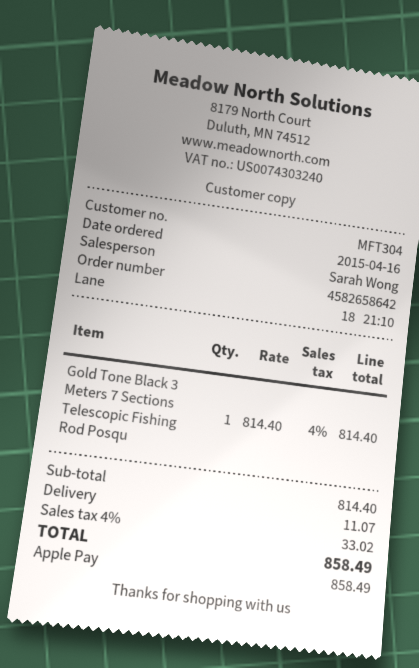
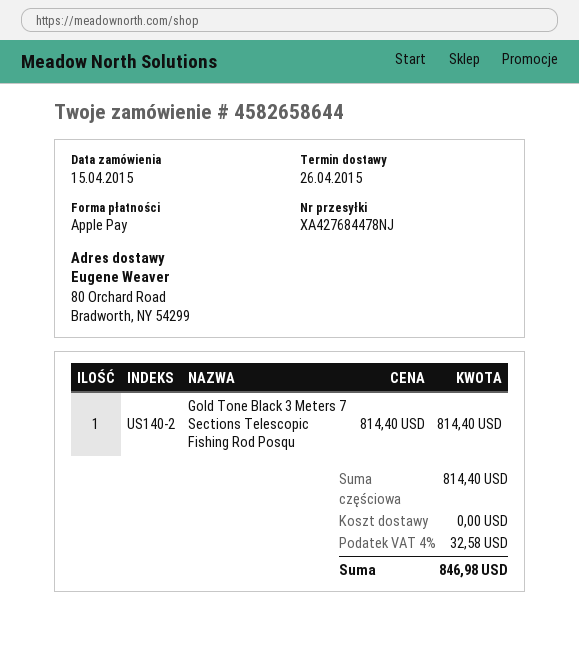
order number: 4582658642 -> 4582658644
order date: 2015-04-16 -> 2015-04-15
shipping: 11.07 -> 0.00
tax: 4% = 33.02 -> 4% = 32.58
total: 858.49 -> 846.98

